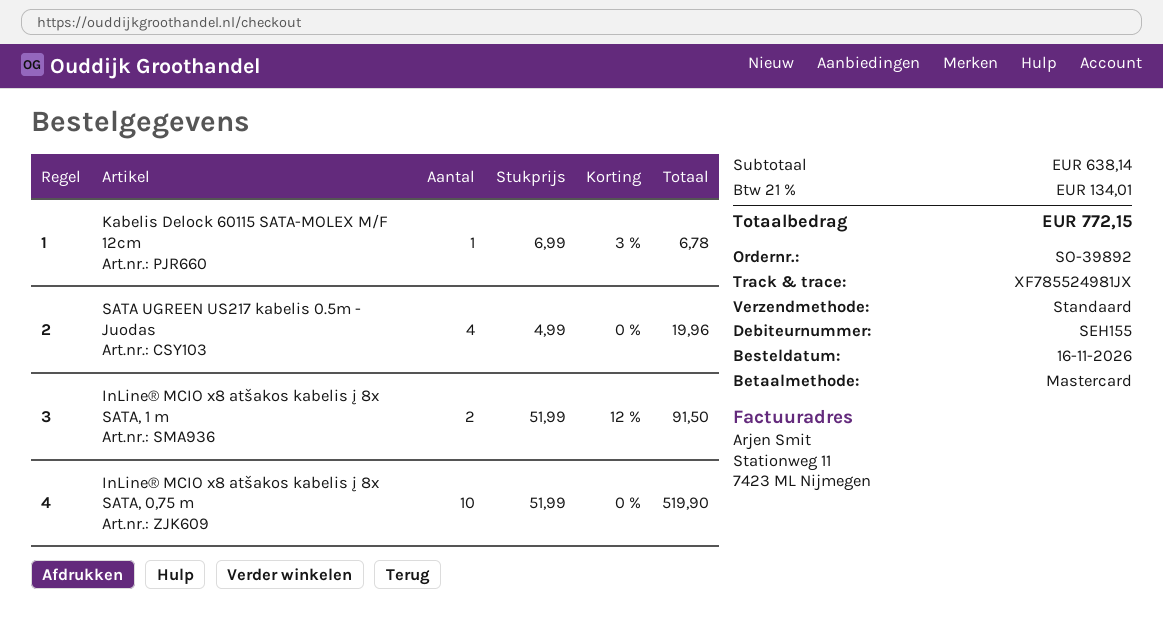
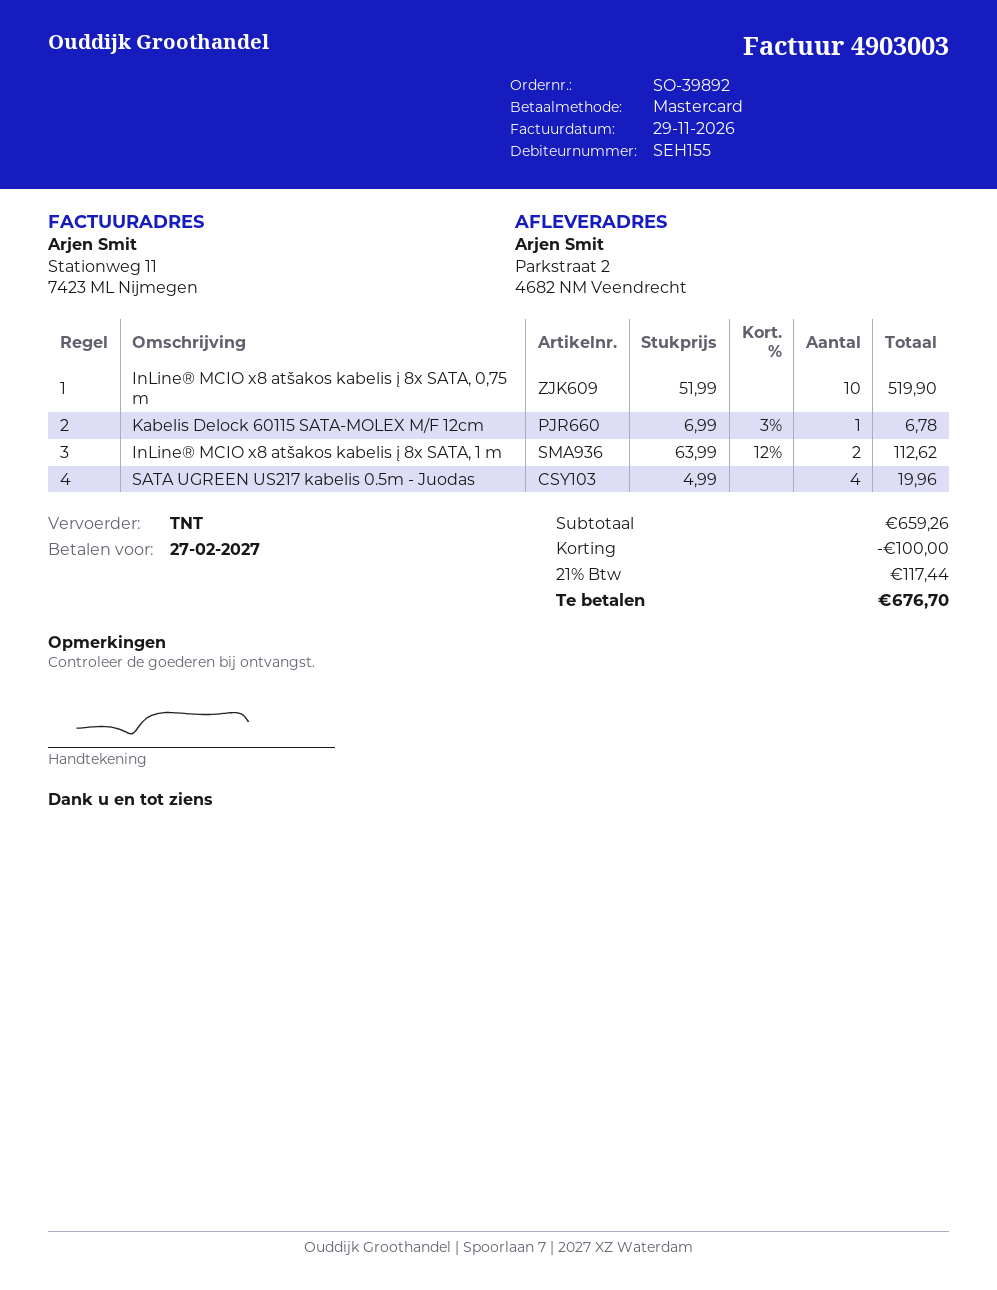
shipping method: standard -> TNT
InLine® MCIO x8 atšakos kabelis į 8x SATA, 1 m: 2 x 51.99 - 12% = 91.50 -> 2 x 63.99 - 12% = 112.62
subtotal: 638.14 -> 659.26
discount: none -> 100.00
tax: 21% = 134.01 -> 21% = 117.44
total: 772.15 -> 676.70

